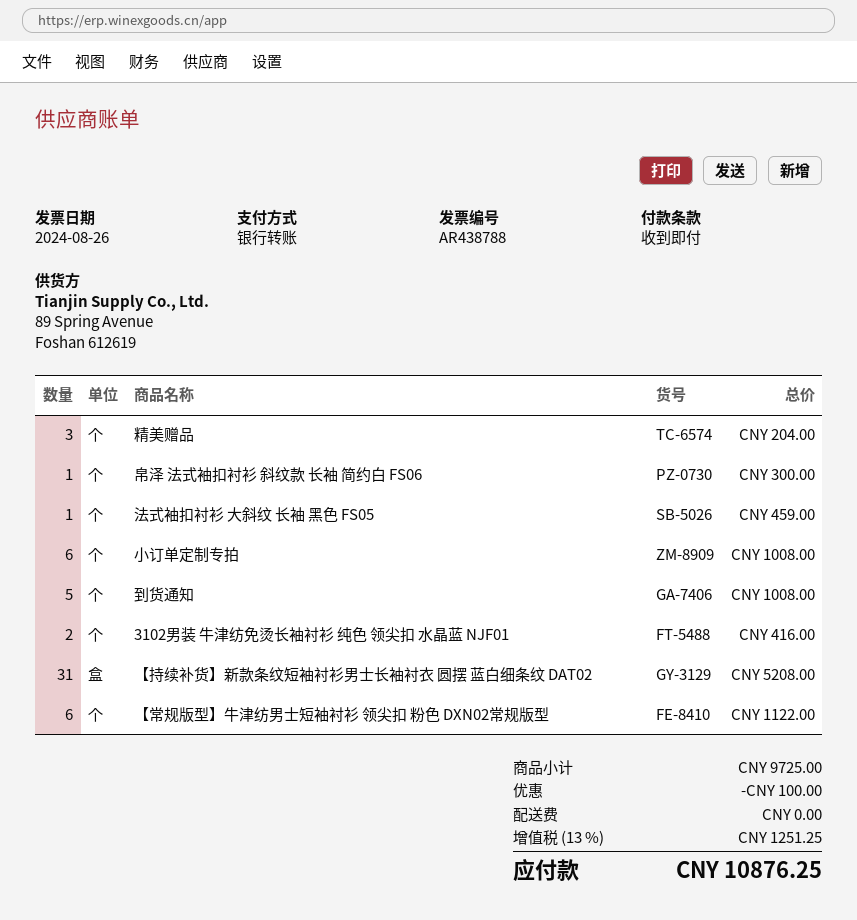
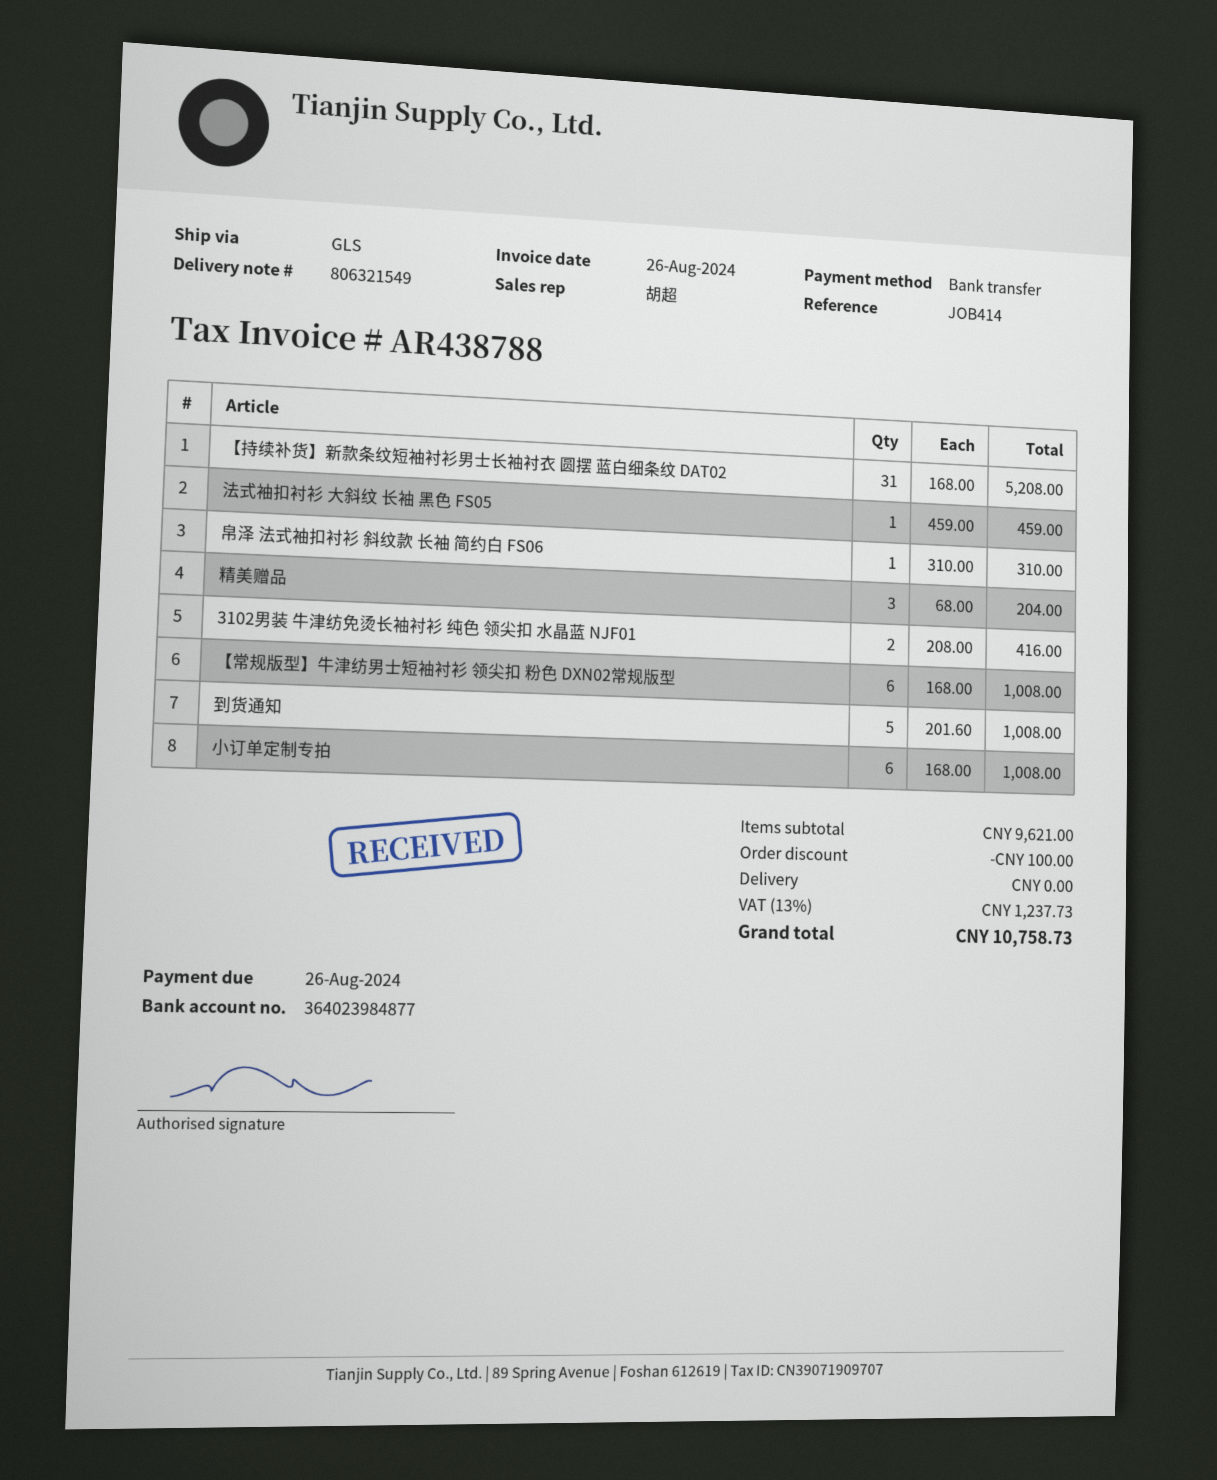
帛泽 法式袖扣衬衫 斜纹款 长袖 简约白 FS06: 1 for 300.00 -> 1 for 310.00
【常规版型】牛津纺男士短袖衬衫 领尖扣 粉色 DXN02常规版型: 6 for 1122.00 -> 6 for 1008.00
subtotal: 9725.00 -> 9621.00
tax: 13% = 1251.25 -> 13% = 1237.73
total: 10876.25 -> 10758.73

